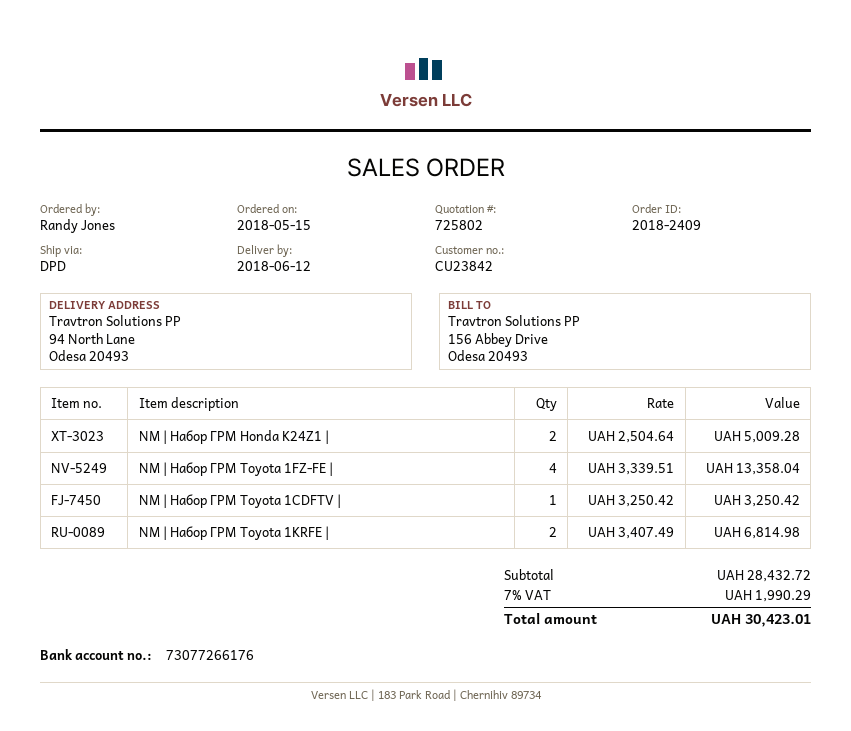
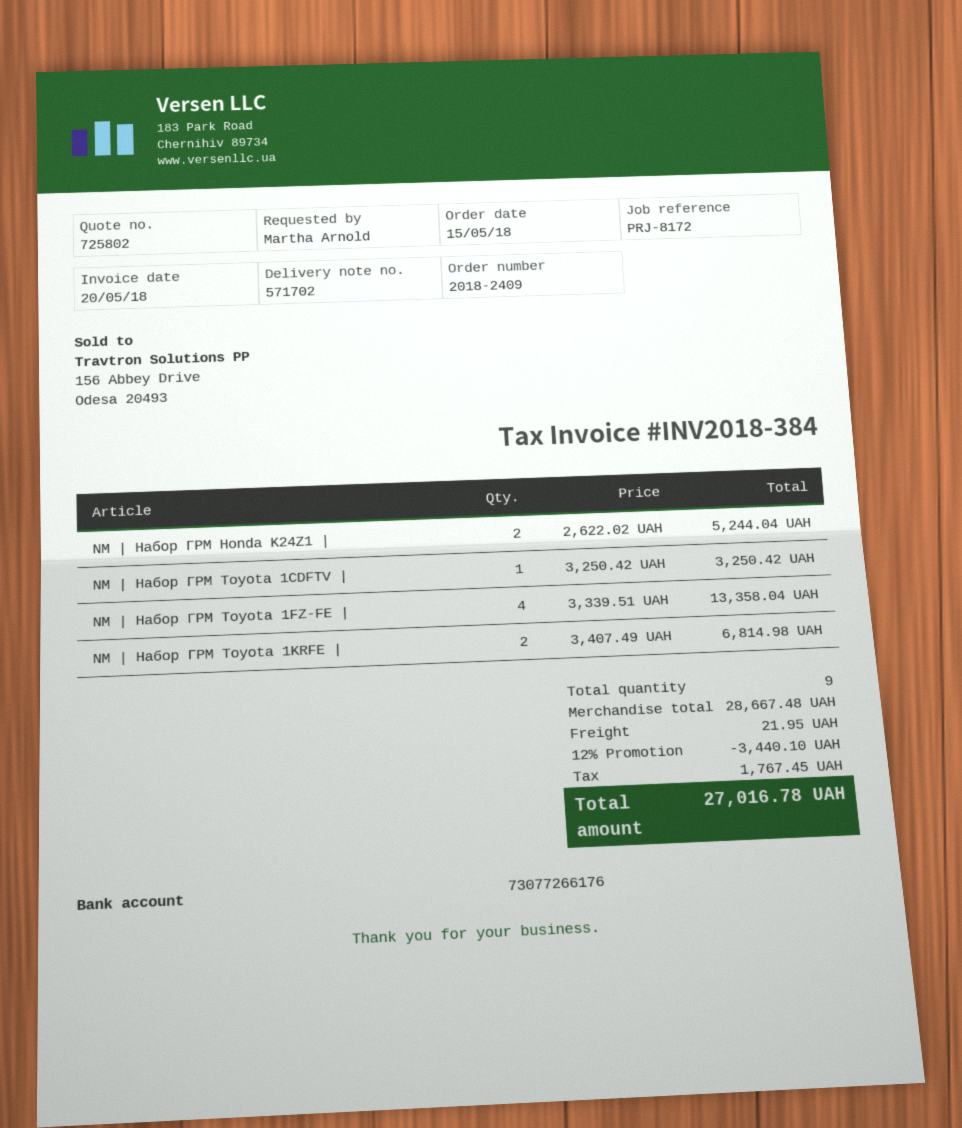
ordered by: Randy Jones -> Martha Arnold
NM | Набор ГРМ Honda K24Z1 |: 2 x 2504.64 = 5009.28 -> 2 x 2622.02 = 5244.04
subtotal: 28432.72 -> 28667.48
discount: none -> 12% = 3440.10
shipping: none -> 21.95
tax: 1990.29 -> 1767.45
total: 30423.01 -> 27016.78

